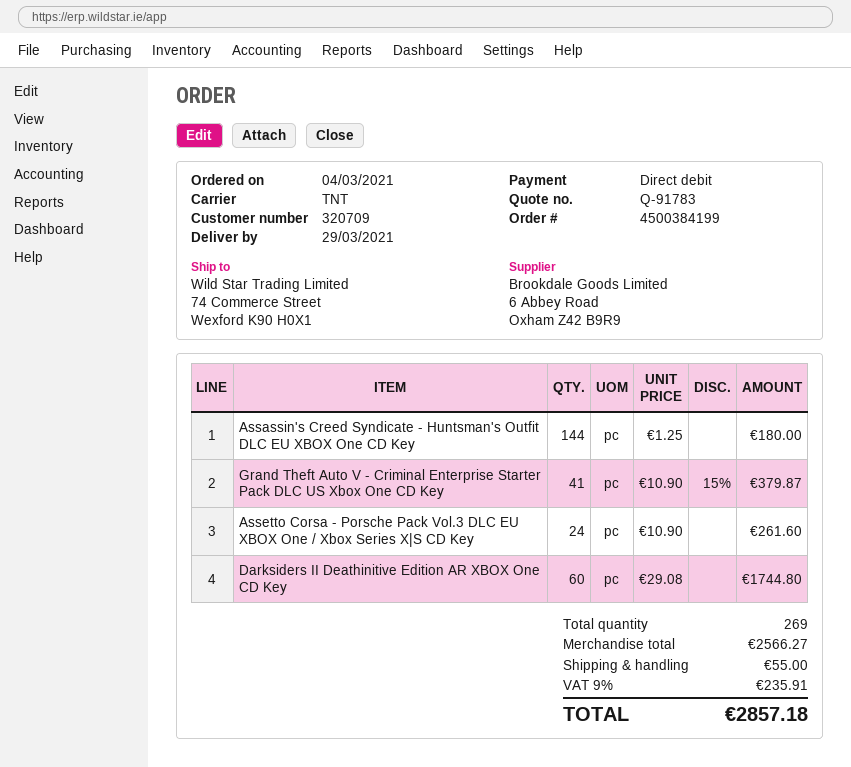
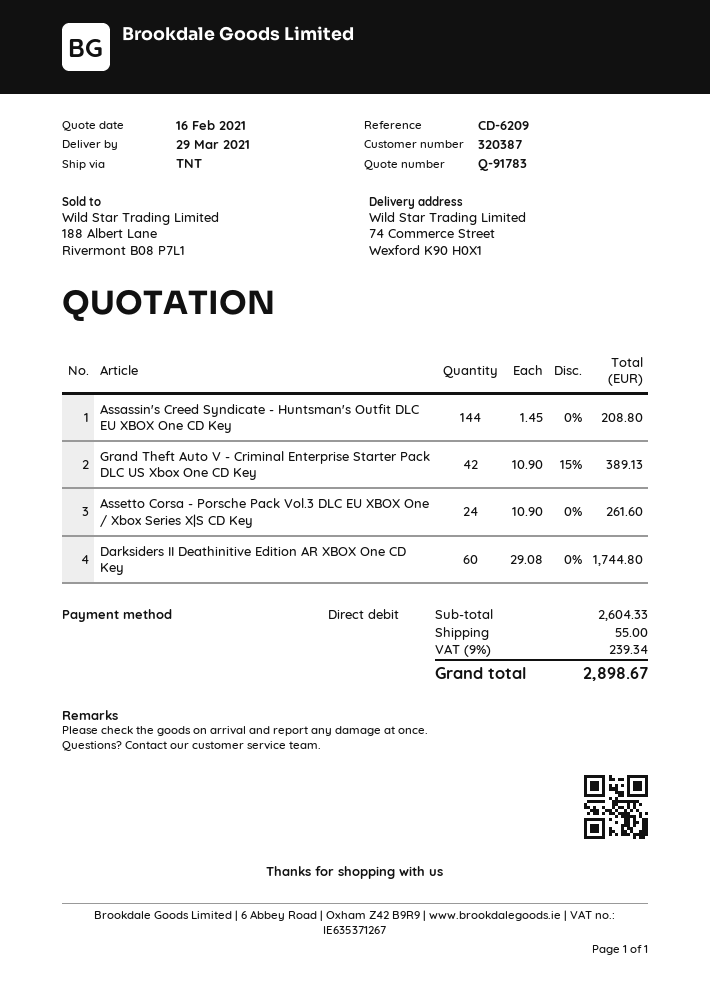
customer number: 320709 -> 320387
Assassin's Creed Syndicate - Huntsman's Outfit DLC EU XBOX One CD Key: 144 x 1.25 = 180.00 -> 144 x 1.45 = 208.80
Grand Theft Auto V - Criminal Enterprise Starter Pack DLC US Xbox One CD Key: 41 x 10.90 - 15% = 379.87 -> 42 x 10.90 - 15% = 389.13
subtotal: 2566.27 -> 2604.33
tax: 9% = 235.91 -> 9% = 239.34
total: 2857.18 -> 2898.67

